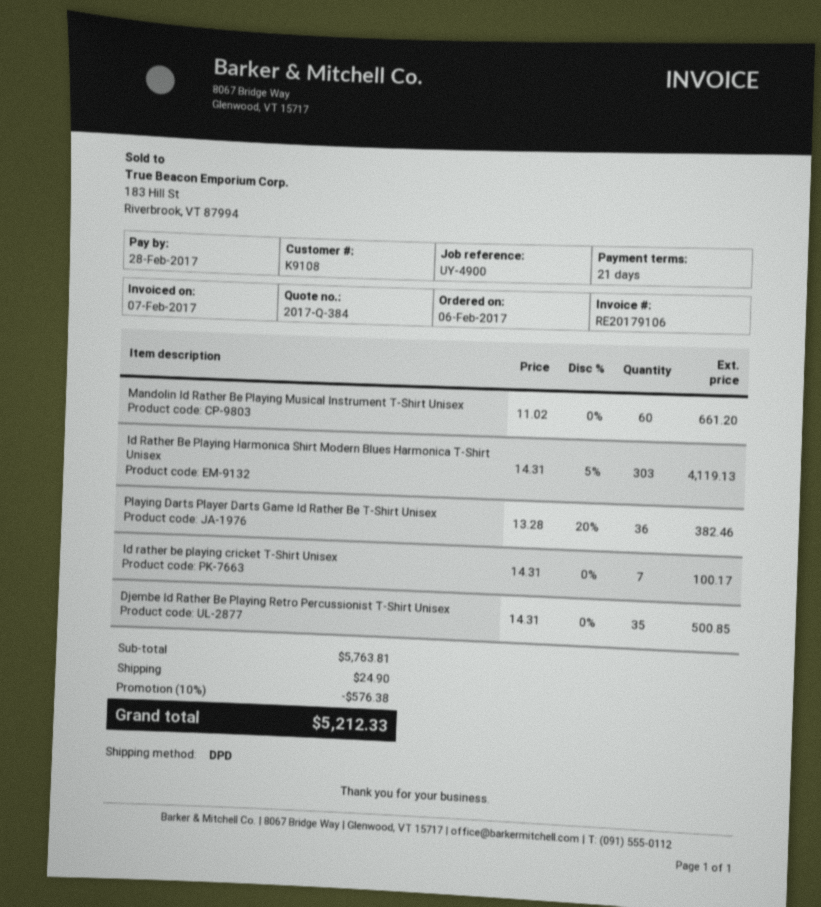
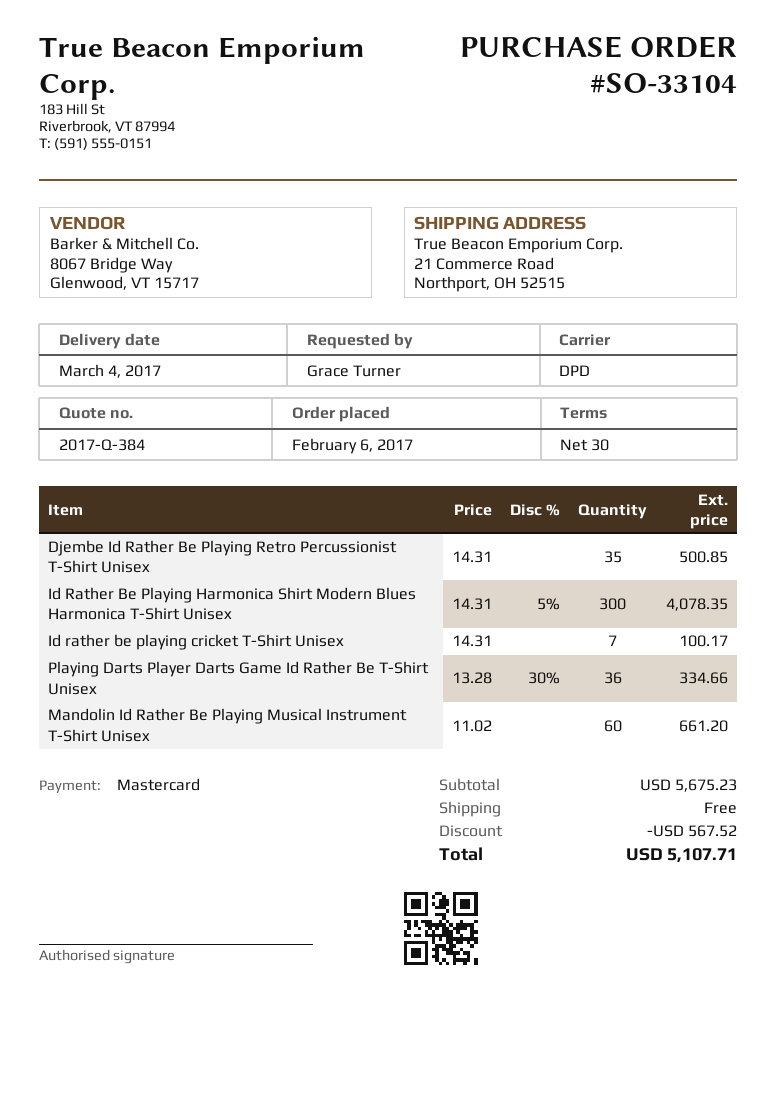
payment terms: 21 days -> 30 days
Id Rather Be Playing Harmonica Shirt Modern Blues Harmonica T-Shirt Unisex: 303 x 14.31 - 5% = 4119.13 -> 300 x 14.31 - 5% = 4078.35
Playing Darts Player Darts Game Id Rather Be T-Shirt Unisex: 36 x 13.28 - 20% = 382.46 -> 36 x 13.28 - 30% = 334.66
subtotal: 5763.81 -> 5675.23
discount: 576.38 -> 567.52
shipping: 24.90 -> 0.00
total: 5212.33 -> 5107.71

